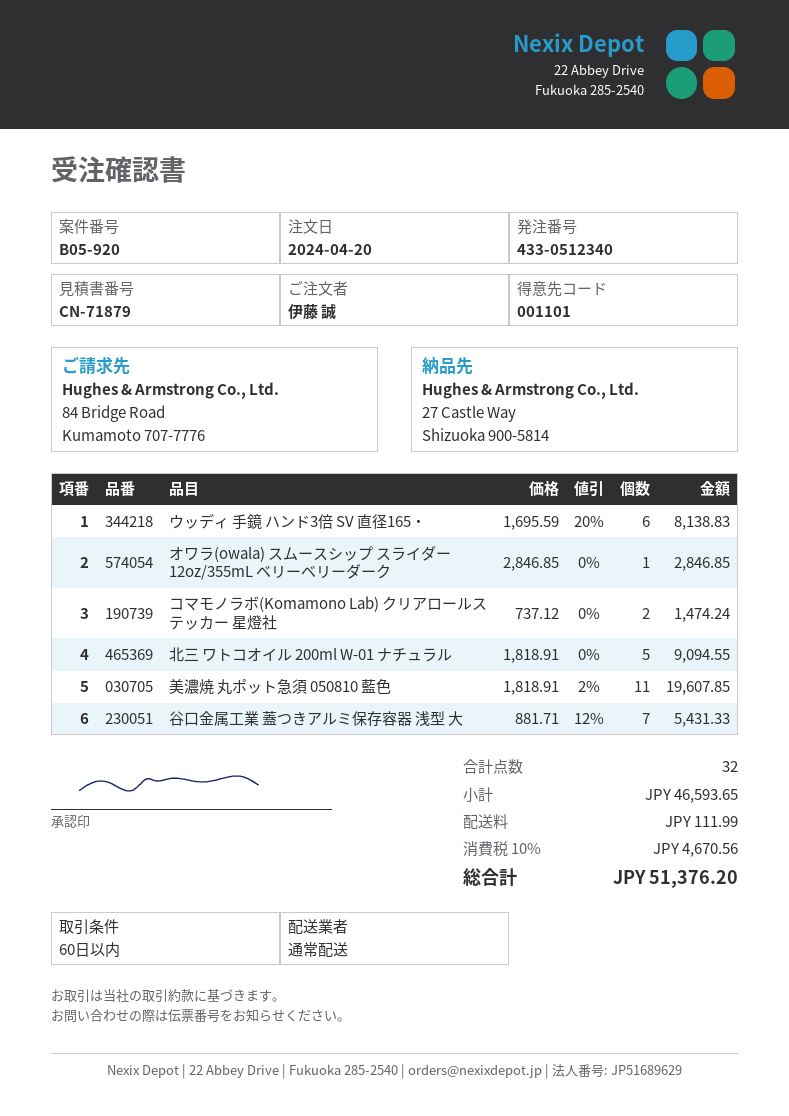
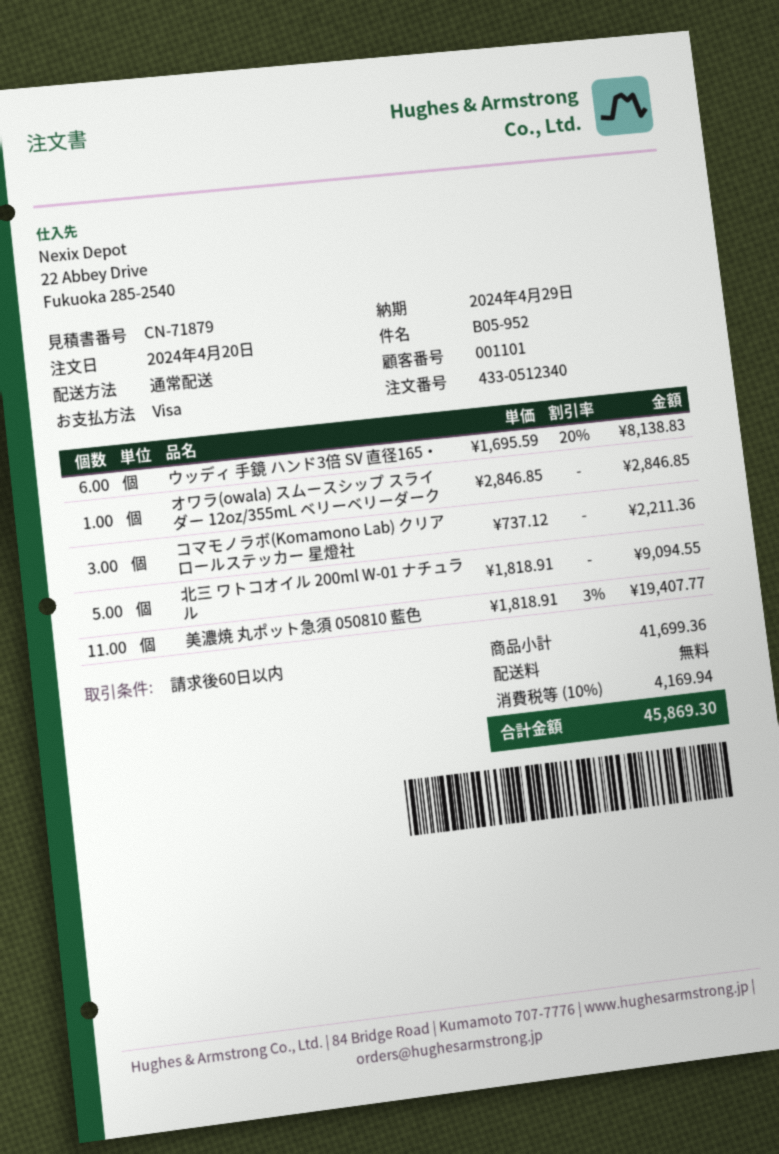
reference: B05-920 -> B05-952
コマモノラボ(Komamono Lab) クリアロールステッカー 星燈社: 2 x 737.12 = 1474.24 -> 3 x 737.12 = 2211.36
美濃焼 丸ポット急須 050810 藍色: 11 x 1818.91 - 2% = 19607.85 -> 11 x 1818.91 - 3% = 19407.77
谷口金属工業 蓋つきアルミ保存容器 浅型 大: 7 x 881.71 - 12% = 5431.33 -> none
subtotal: 46593.65 -> 41699.36
shipping: 111.99 -> 0.00
tax: 10% = 4670.56 -> 10% = 4169.94
total: 51376.20 -> 45869.30

